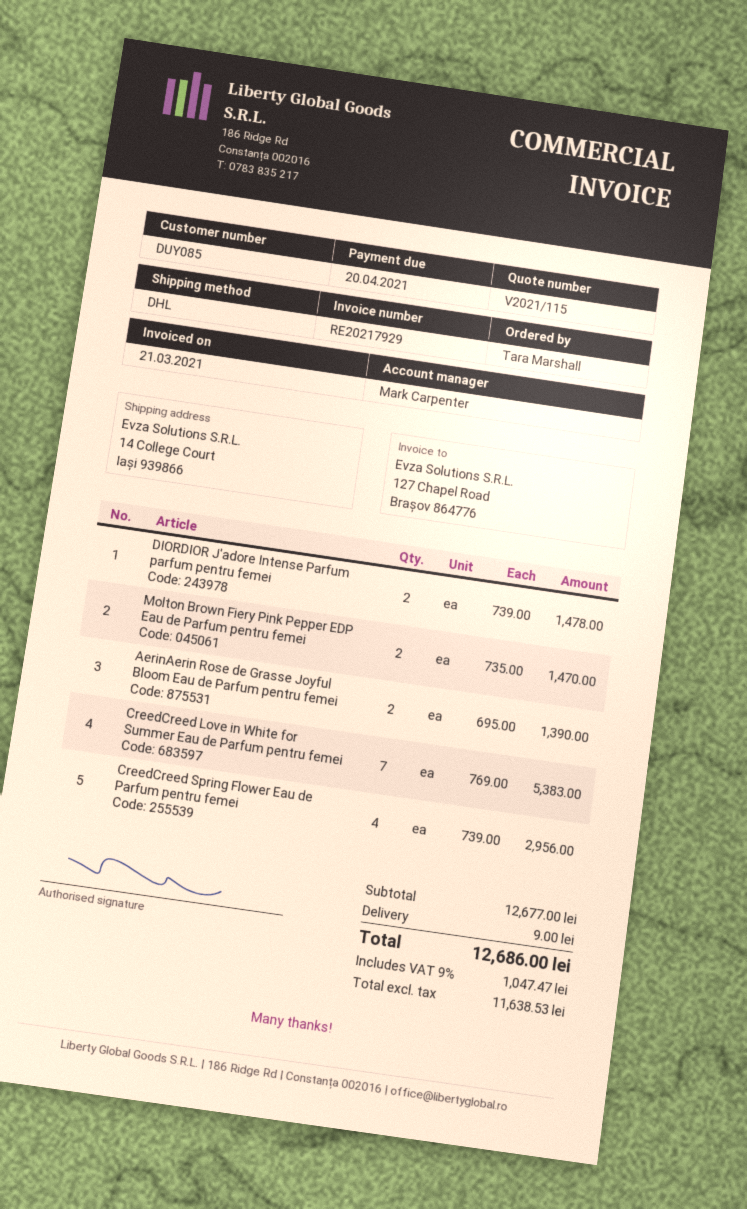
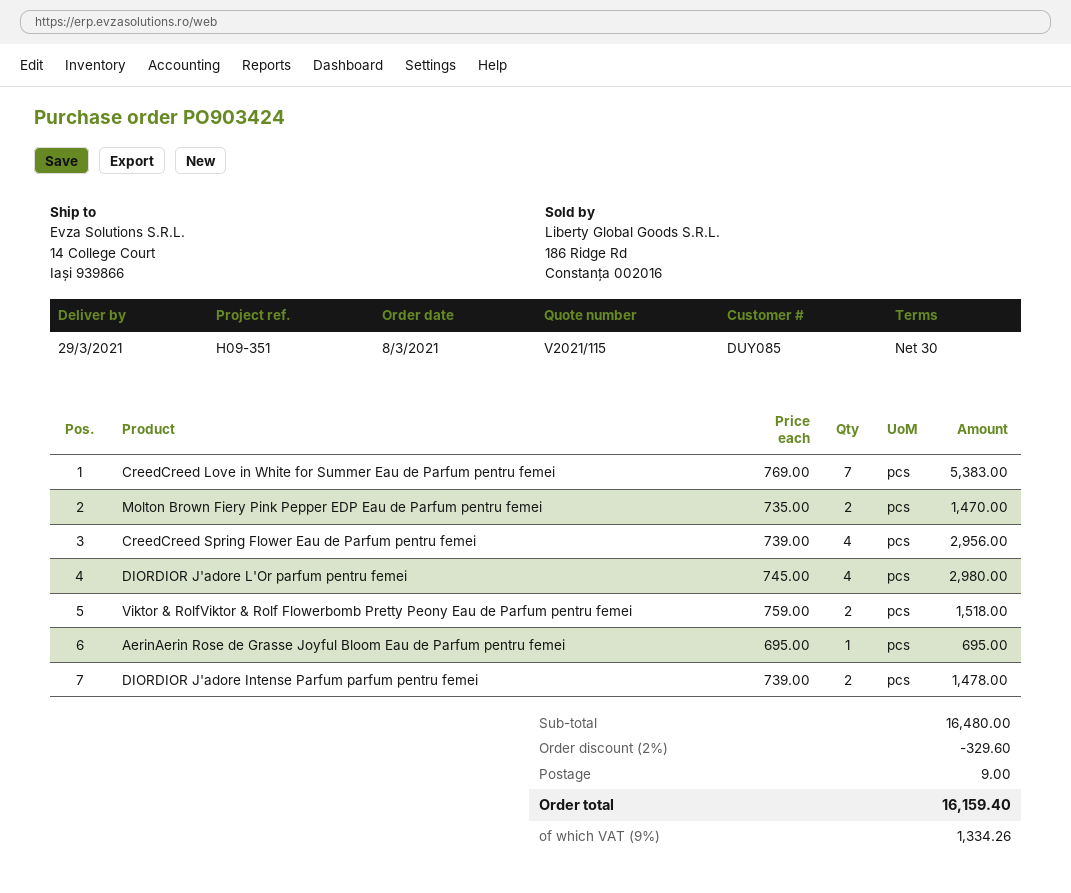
AerinAerin Rose de Grasse Joyful Bloom Eau de Parfum pentru femei: 2 x 695.00 = 1390.00 -> 1 x 695.00 = 695.00
DIORDIOR J'adore L'Or parfum pentru femei: none -> 4 x 745.00 = 2980.00
Viktor & RolfViktor & Rolf Flowerbomb Pretty Peony Eau de Parfum pentru femei: none -> 2 x 759.00 = 1518.00
subtotal: 12677.00 -> 16480.00
discount: none -> 2% = 329.60
tax: 9% = 1047.47 -> 9% = 1334.26
total: 12686.00 -> 16159.40

